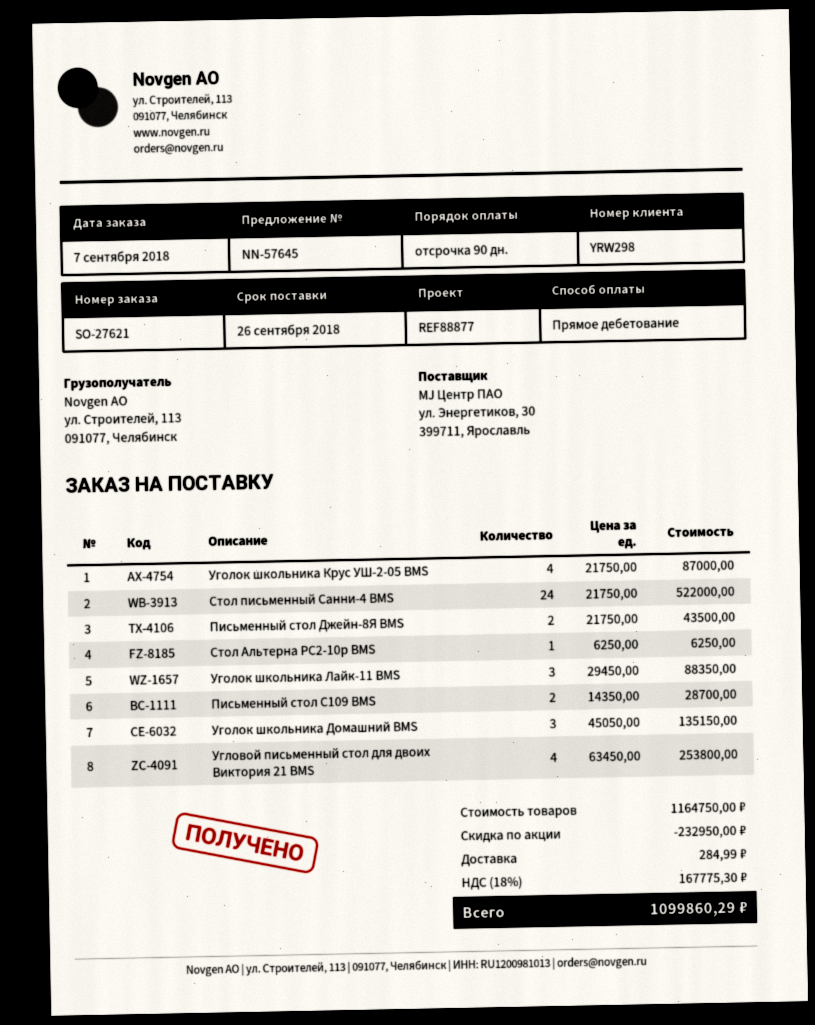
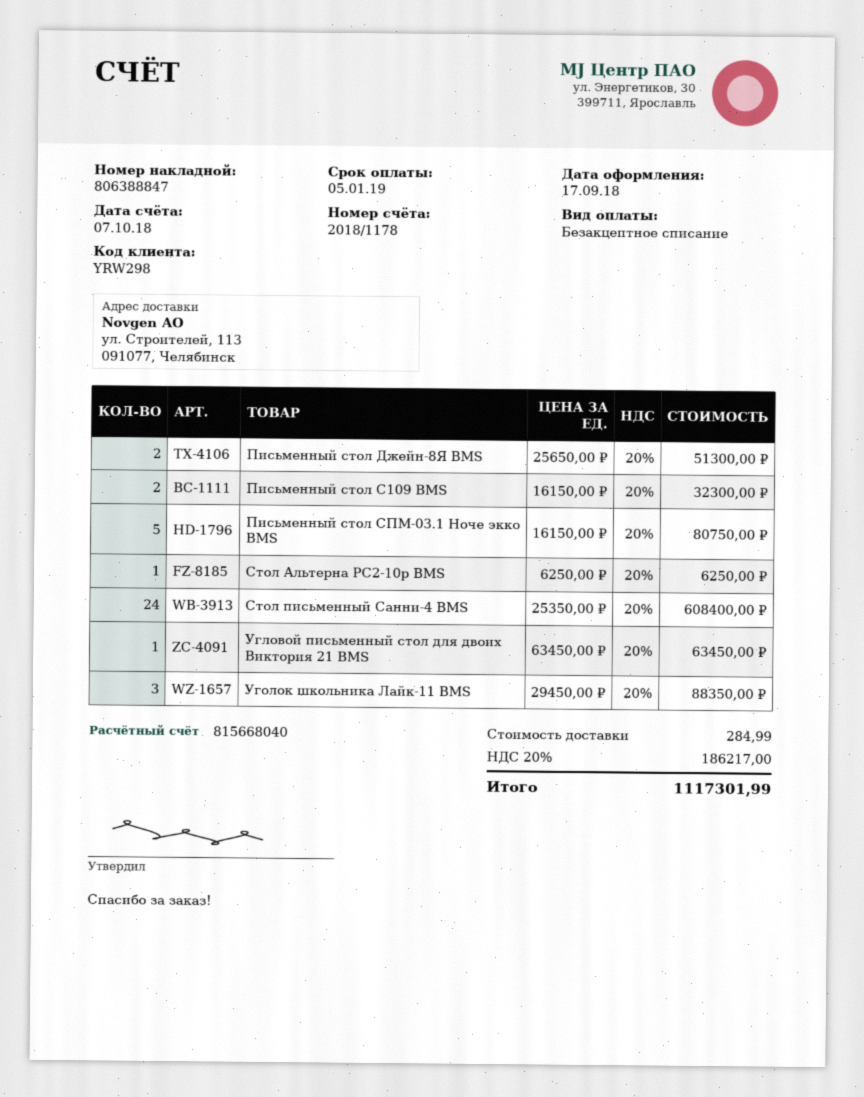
order date: 2018-09-07 -> 2018-09-17
Уголок школьника Крус УШ-2-05 BMS: 4 x 21750.00 = 87000.00 -> none
Стол письменный Санни-4 BMS: 24 x 21750.00 = 522000.00 -> 24 x 25350.00 = 608400.00
Письменный стол Джейн-8Я BMS: 2 x 21750.00 = 43500.00 -> 2 x 25650.00 = 51300.00
Письменный стол С109 BMS: 2 x 14350.00 = 28700.00 -> 2 x 16150.00 = 32300.00
Уголок школьника Домашний BMS: 3 x 45050.00 = 135150.00 -> none
Угловой письменный стол для двоих Виктория 21 BMS: 4 x 63450.00 = 253800.00 -> 1 x 63450.00 = 63450.00
Письменный стол СПМ-03.1 Ноче экко BMS: none -> 5 x 16150.00 = 80750.00
discount: 232950.00 -> none
tax: 18% = 167775.30 -> 20% = 186217.00
total: 1099860.29 -> 1117301.99

